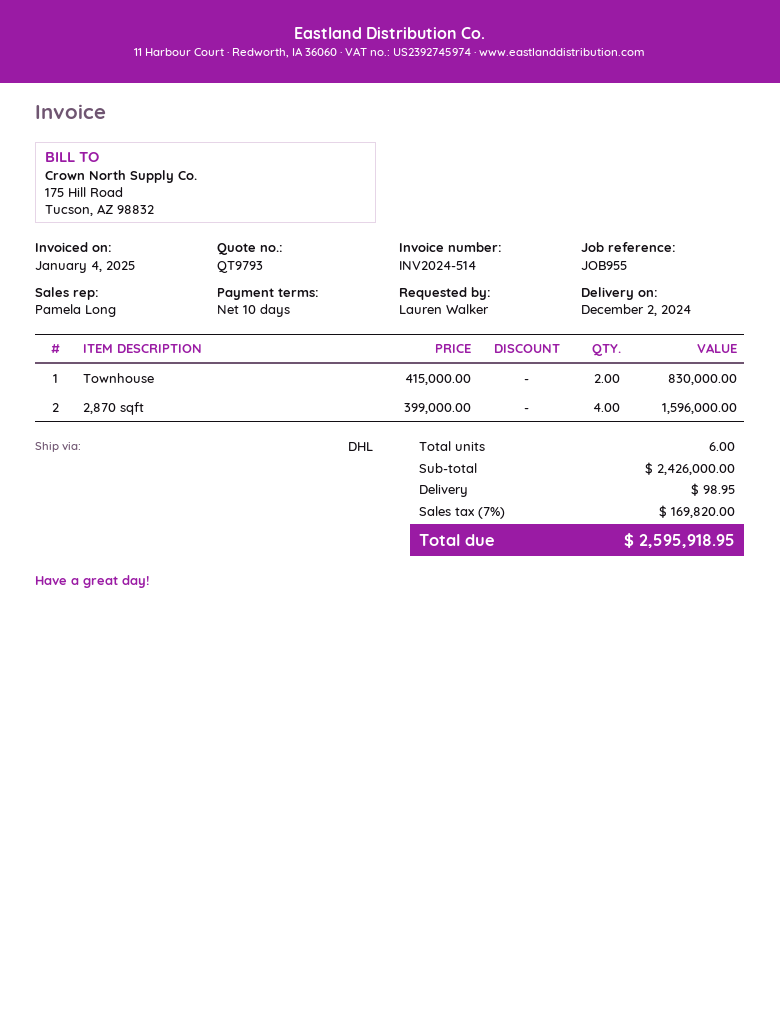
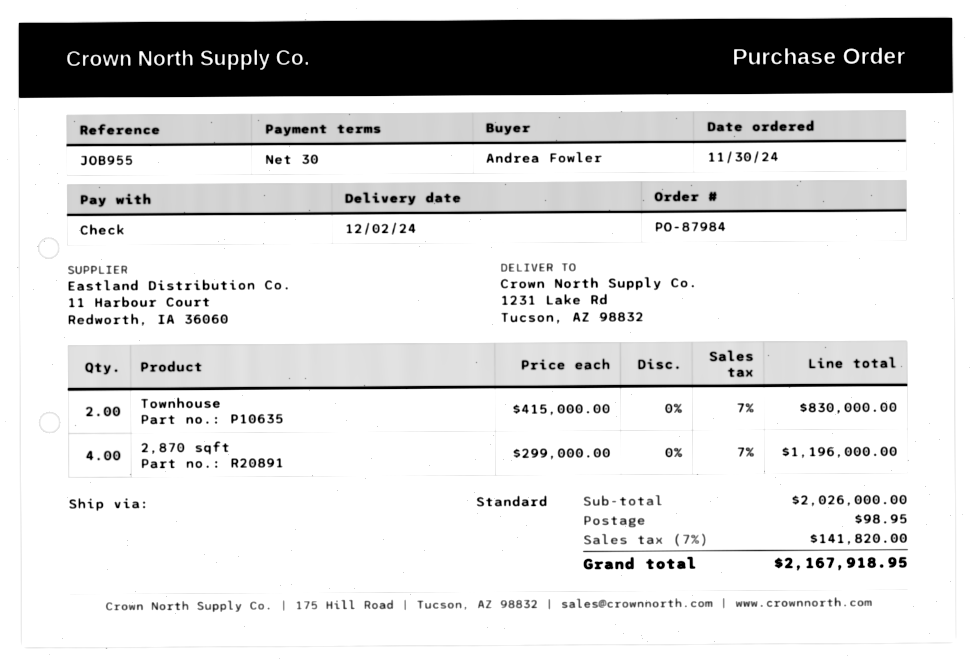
payment terms: 10 days -> 30 days
ordered by: Lauren Walker -> Andrea Fowler
shipping method: DHL -> standard
2,870 sqft: 4 x 399000.00 = 1596000.00 -> 4 x 299000.00 = 1196000.00
subtotal: 2426000.00 -> 2026000.00
tax: 7% = 169820.00 -> 7% = 141820.00
total: 2595918.95 -> 2167918.95

